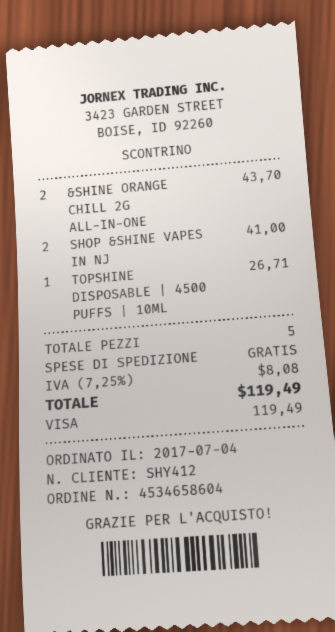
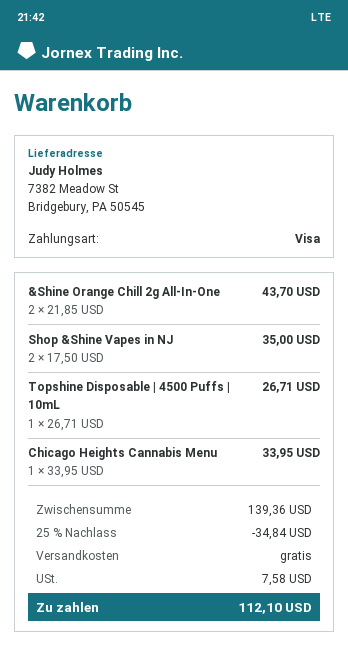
SHOP &SHINE VAPES IN NJ: 2 for 41.00 -> 2 for 35.00
Chicago Heights Cannabis Menu: none -> 1 for 33.95
discount: none -> 25% = 34.84
tax: 8.08 -> 7.58
total: 119.49 -> 112.10

